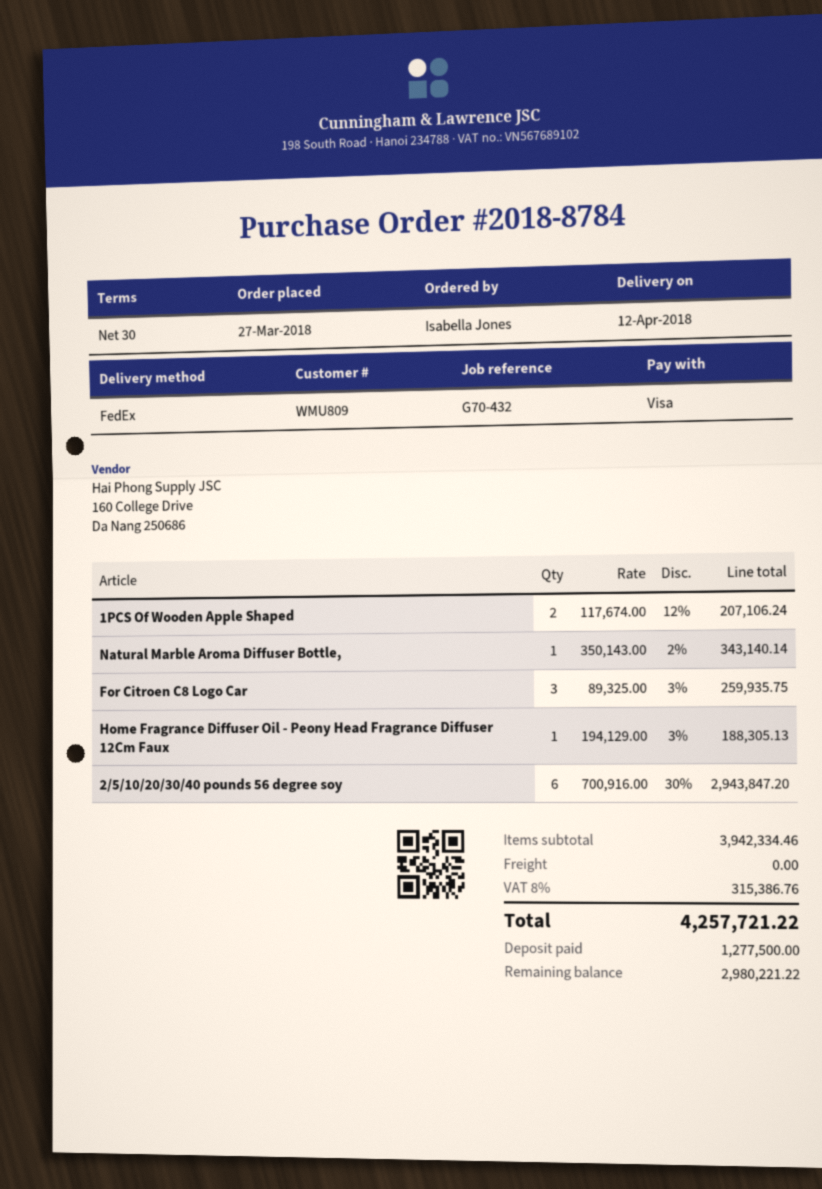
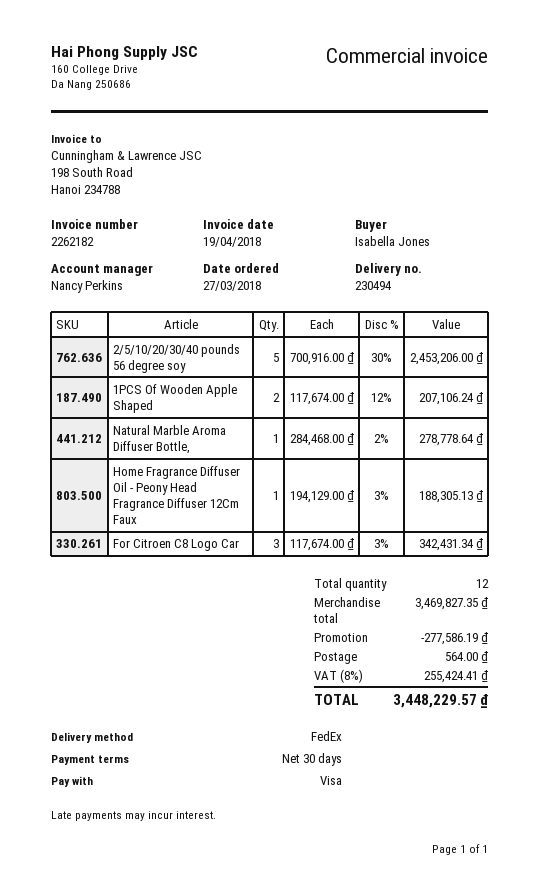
Natural Marble Aroma Diffuser Bottle,: 1 x 350143.00 - 2% = 343140.14 -> 1 x 284468.00 - 2% = 278778.64
For Citroen C8 Logo Car: 3 x 89325.00 - 3% = 259935.75 -> 3 x 117674.00 - 3% = 342431.34
2/5/10/20/30/40 pounds 56 degree soy: 6 x 700916.00 - 30% = 2943847.20 -> 5 x 700916.00 - 30% = 2453206.00
subtotal: 3942334.46 -> 3469827.35
discount: none -> 277586.19
shipping: 0.00 -> 564.00
tax: 8% = 315386.76 -> 8% = 255424.41
total: 4257721.22 -> 3448229.57

